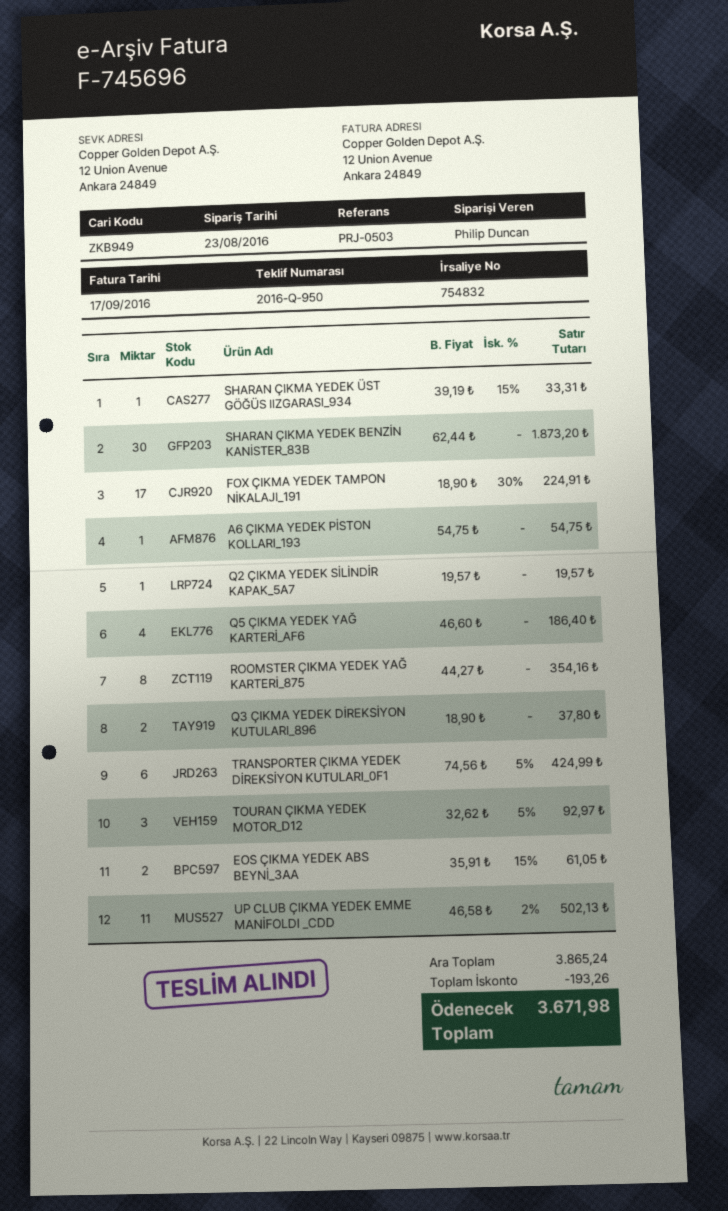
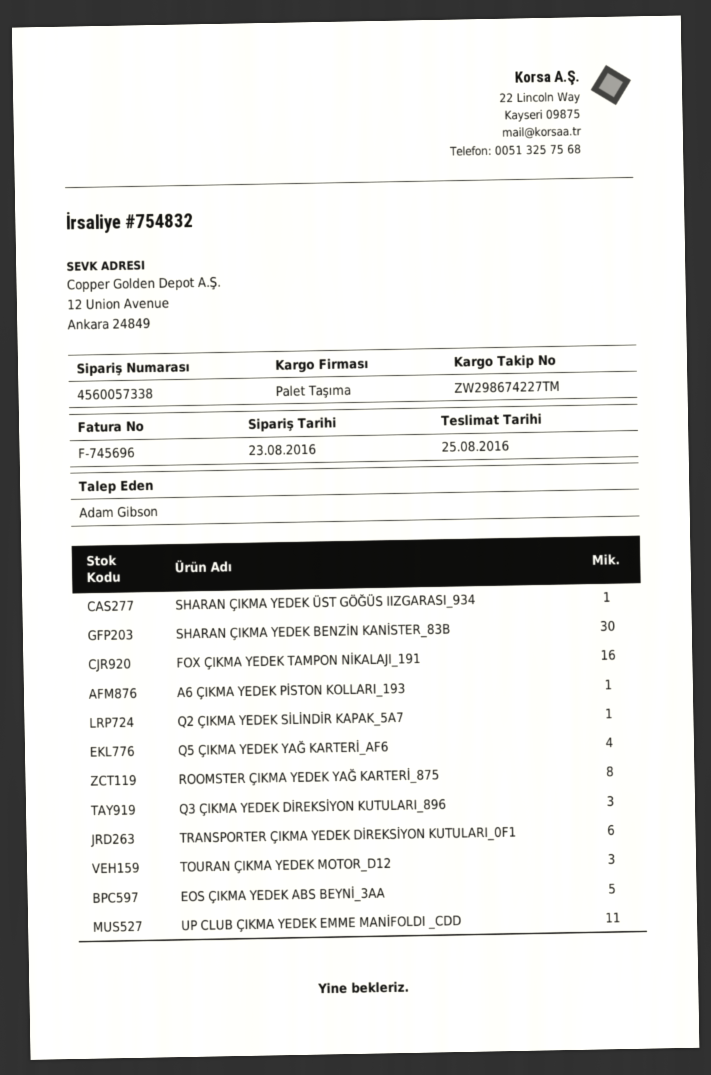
ordered by: Philip Duncan -> Adam Gibson
FOX ÇIKMA YEDEK TAMPON NİKALAJI_191: 17 -> 16
Q3 ÇIKMA YEDEK DİREKSİYON KUTULARI_896: 2 -> 3
EOS ÇIKMA YEDEK ABS BEYNİ_3AA: 2 -> 5

